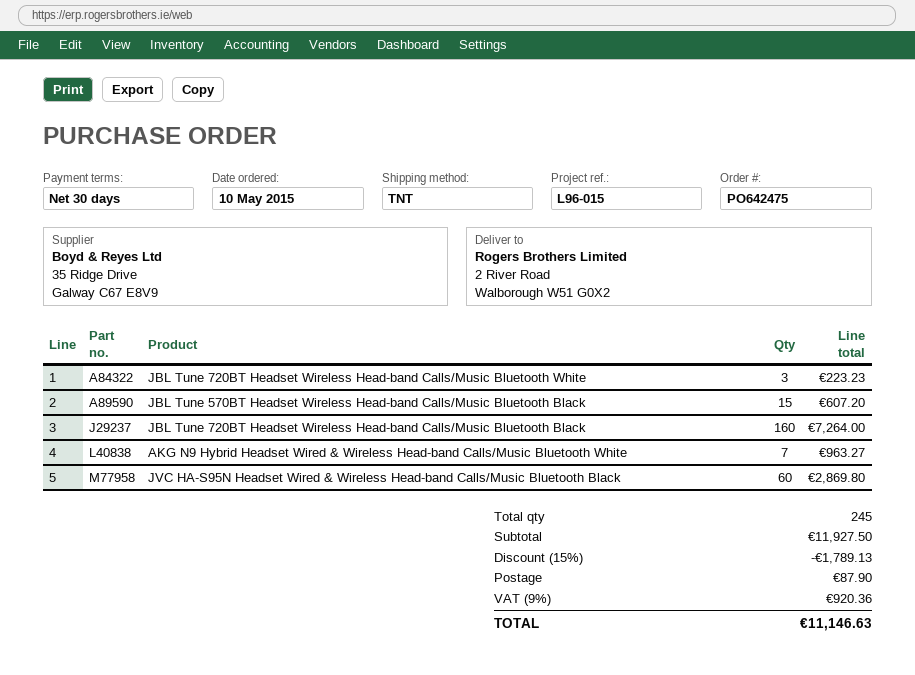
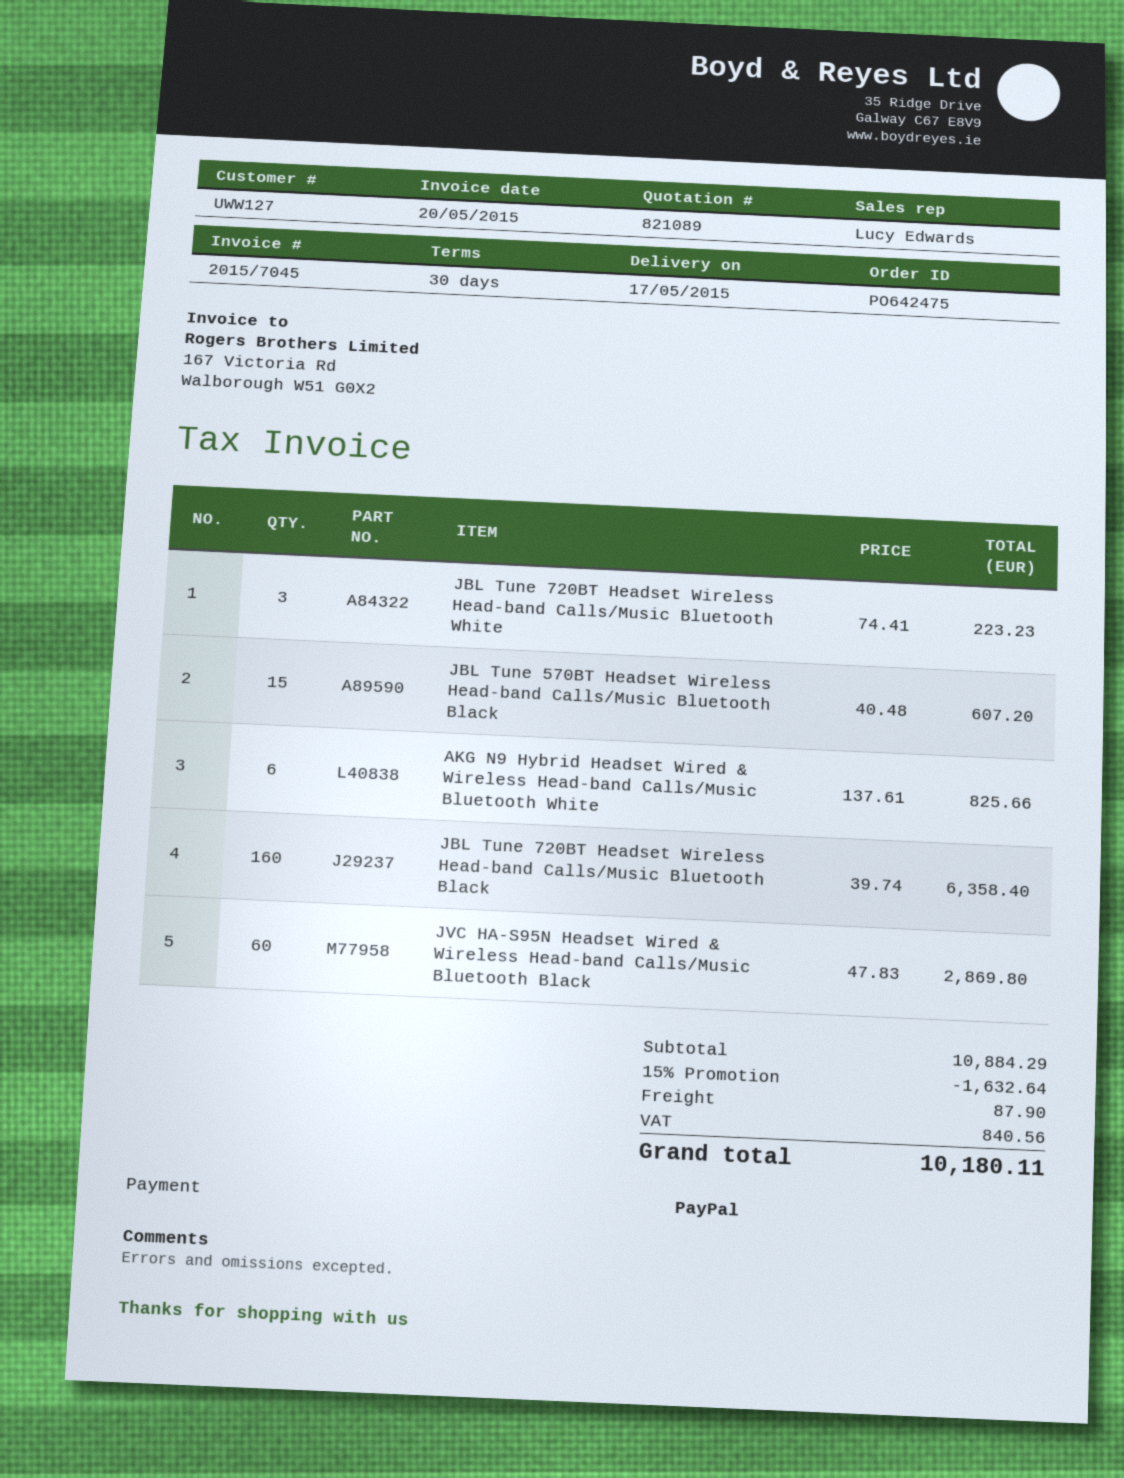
JBL Tune 720BT Headset Wireless Head-band Calls/Music Bluetooth Black: 160 for 7264.00 -> 160 for 6358.40
AKG N9 Hybrid Headset Wired & Wireless Head-band Calls/Music Bluetooth White: 7 for 963.27 -> 6 for 825.66
subtotal: 11927.50 -> 10884.29
discount: 15% = 1789.13 -> 15% = 1632.64
tax: 920.36 -> 840.56
total: 11146.63 -> 10180.11

